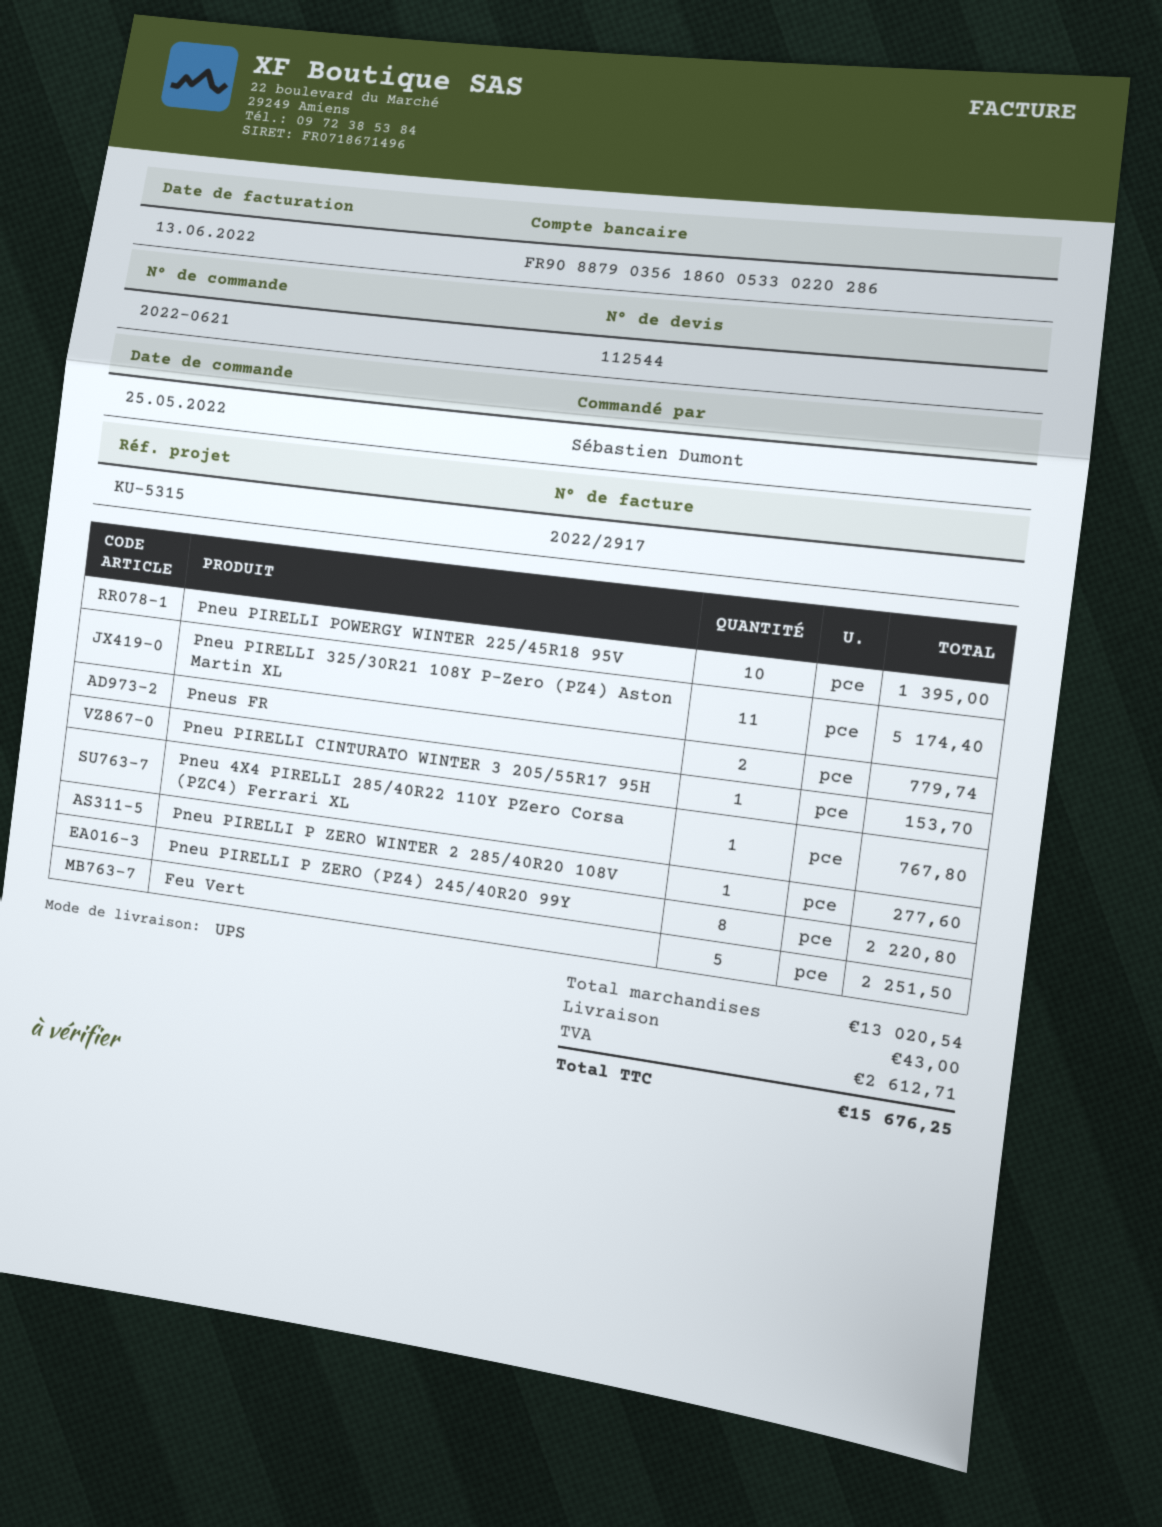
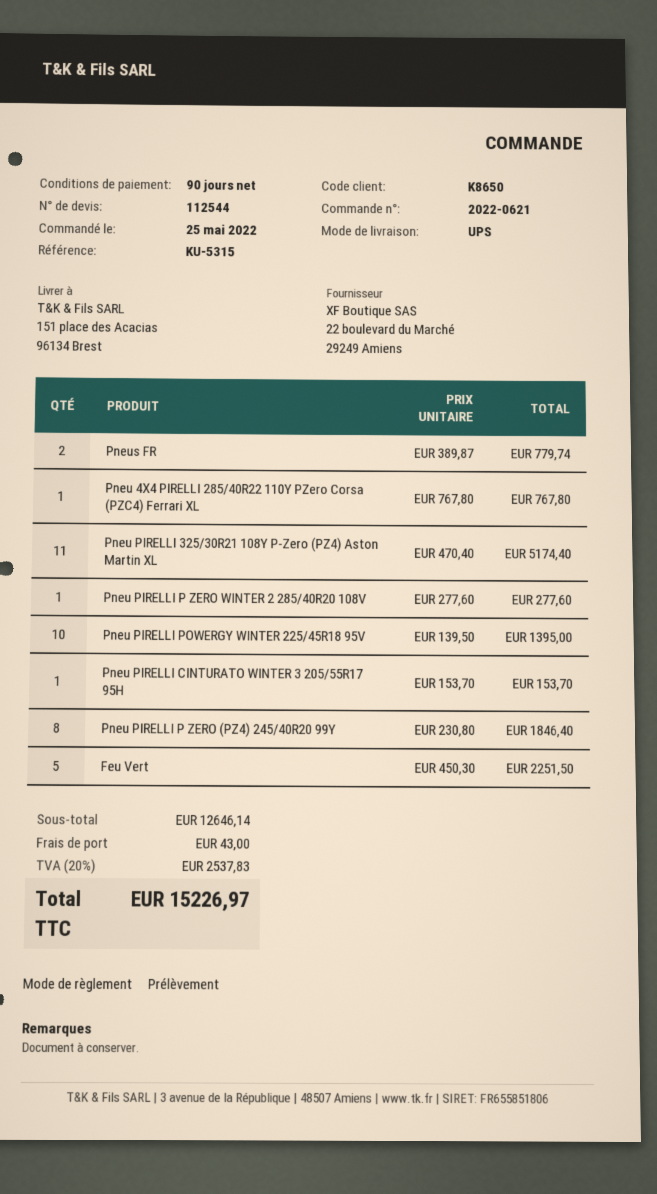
Pneu PIRELLI P ZERO (PZ4) 245/40R20 99Y: 8 for 2220.80 -> 8 for 1846.40
subtotal: 13020.54 -> 12646.14
tax: 2612.71 -> 2537.83
total: 15676.25 -> 15226.97

